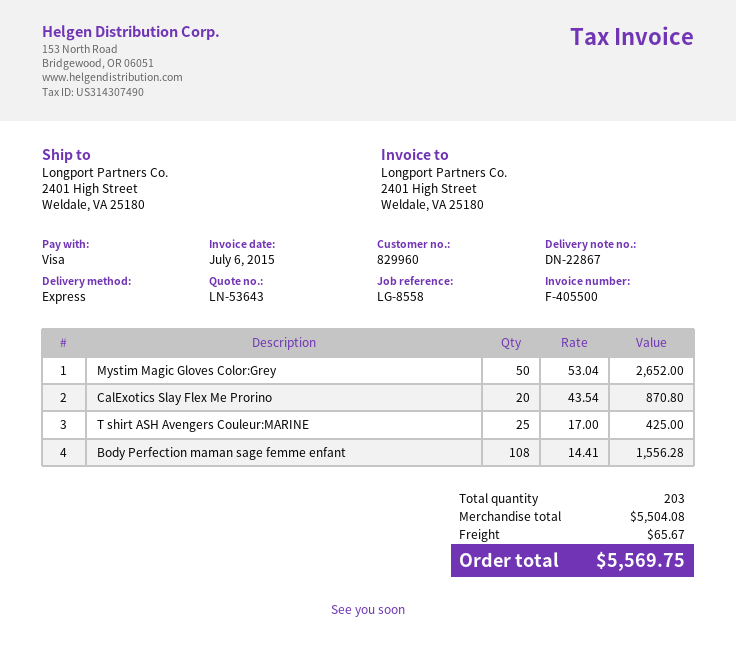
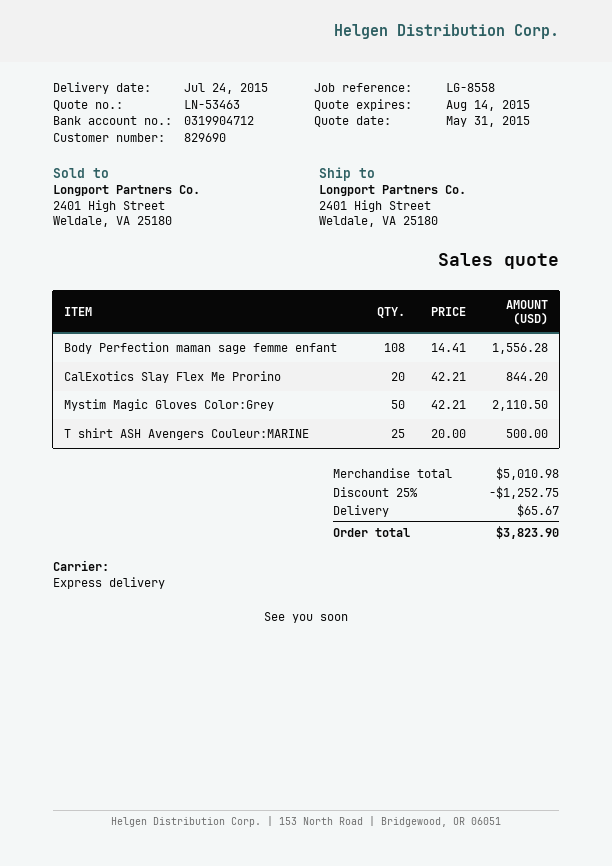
quote number: LN-53643 -> LN-53463
customer number: 829960 -> 829690
Mystim Magic Gloves Color:Grey: 50 x 53.04 = 2652.00 -> 50 x 42.21 = 2110.50
CalExotics Slay Flex Me Prorino: 20 x 43.54 = 870.80 -> 20 x 42.21 = 844.20
T shirt ASH Avengers Couleur:MARINE: 25 x 17.00 = 425.00 -> 25 x 20.00 = 500.00
subtotal: 5504.08 -> 5010.98
discount: none -> 25% = 1252.75
total: 5569.75 -> 3823.90

